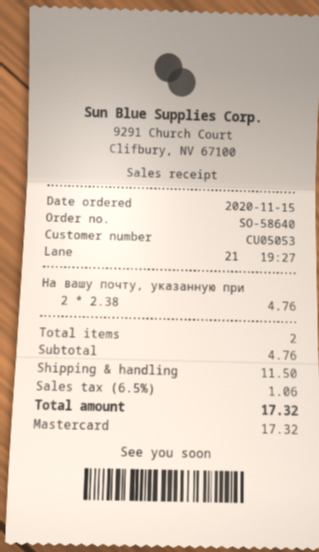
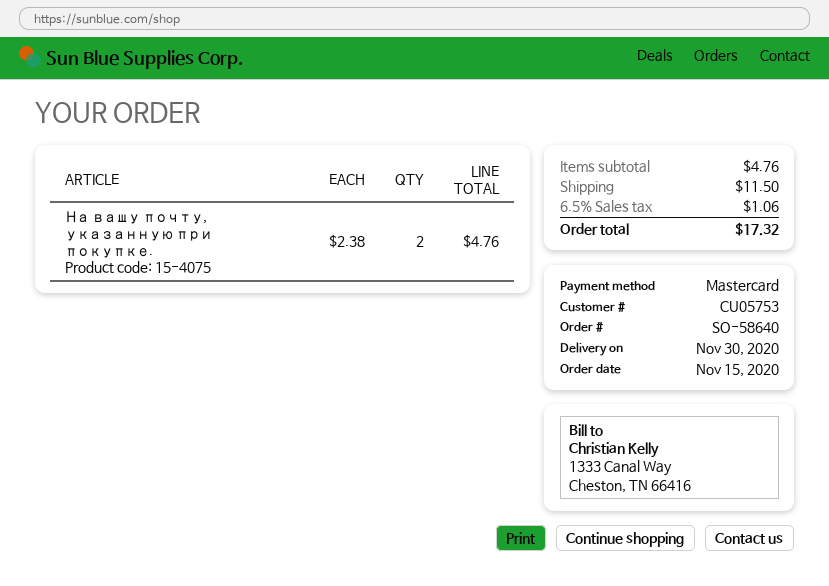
customer number: CU05053 -> CU05753

